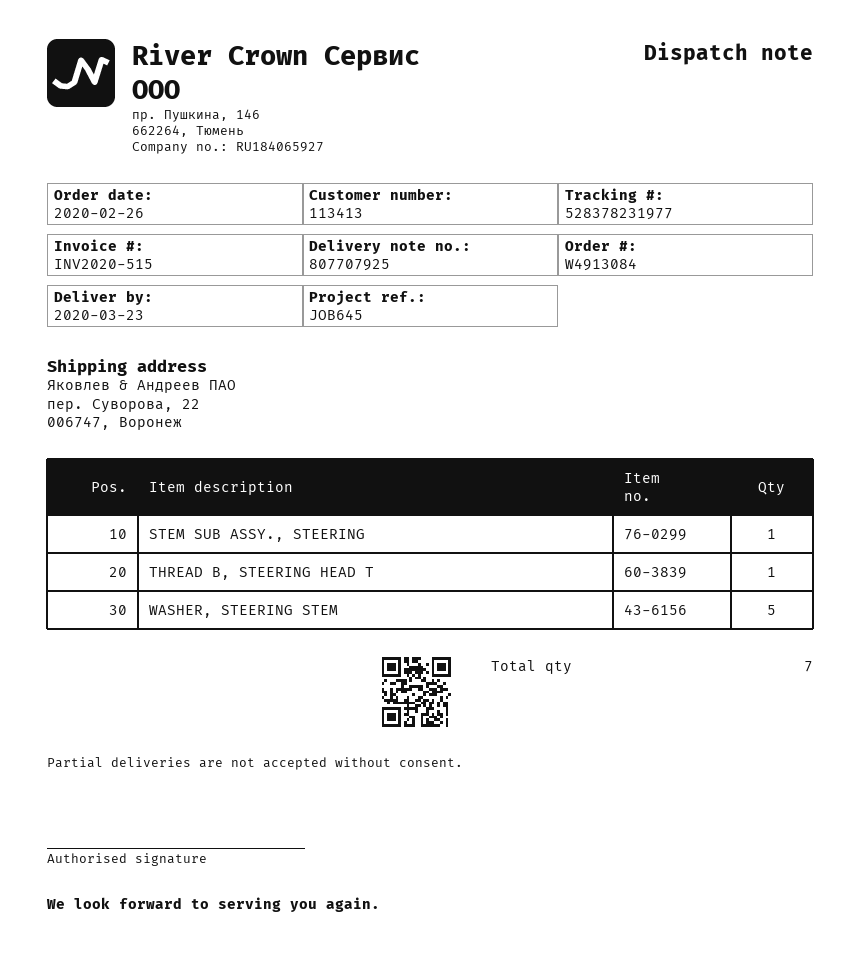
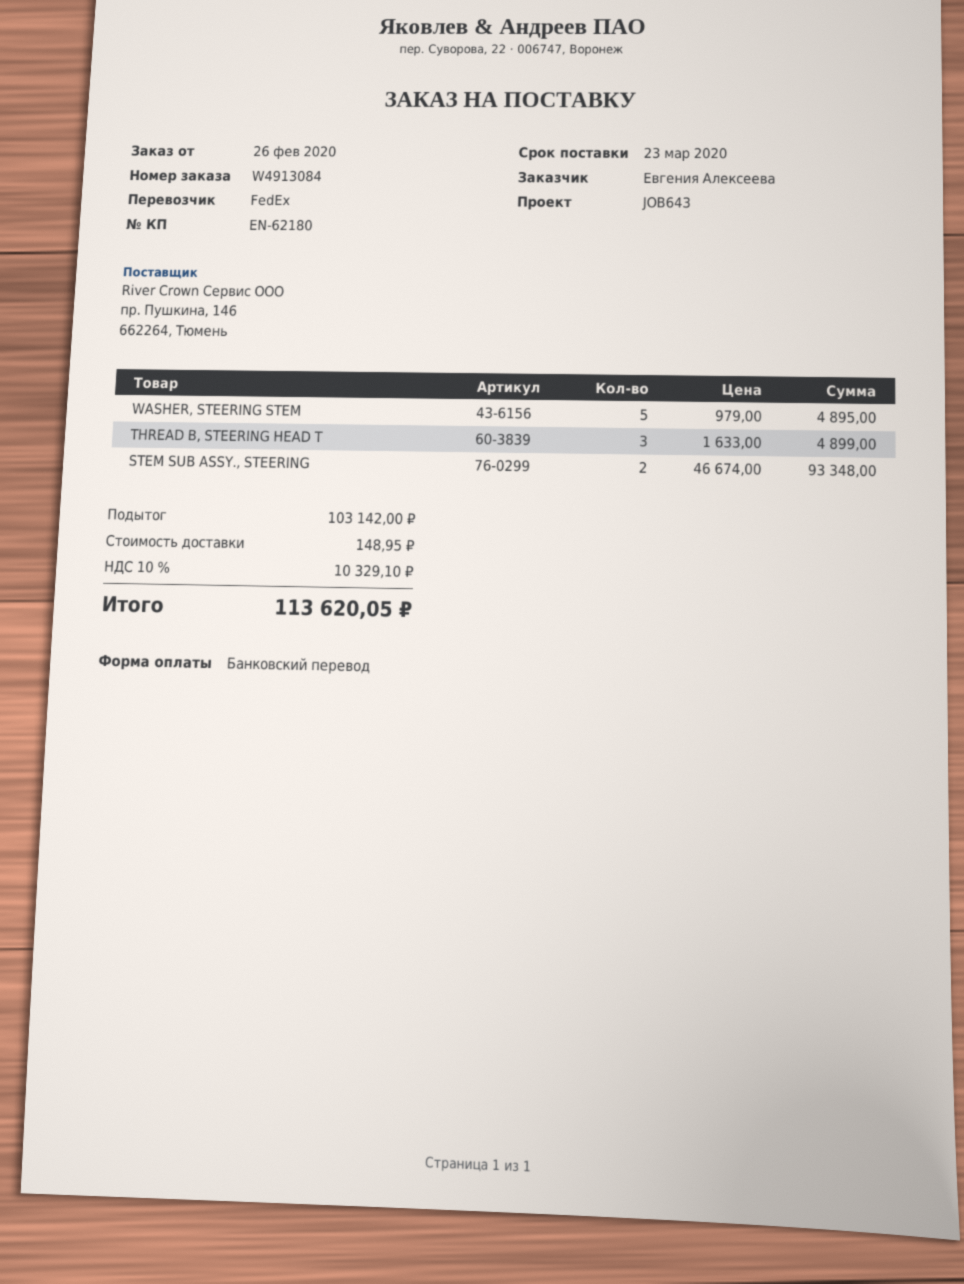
reference: JOB645 -> JOB643
STEM SUB ASSY., STEERING: 1 -> 2
THREAD B, STEERING HEAD T: 1 -> 3

